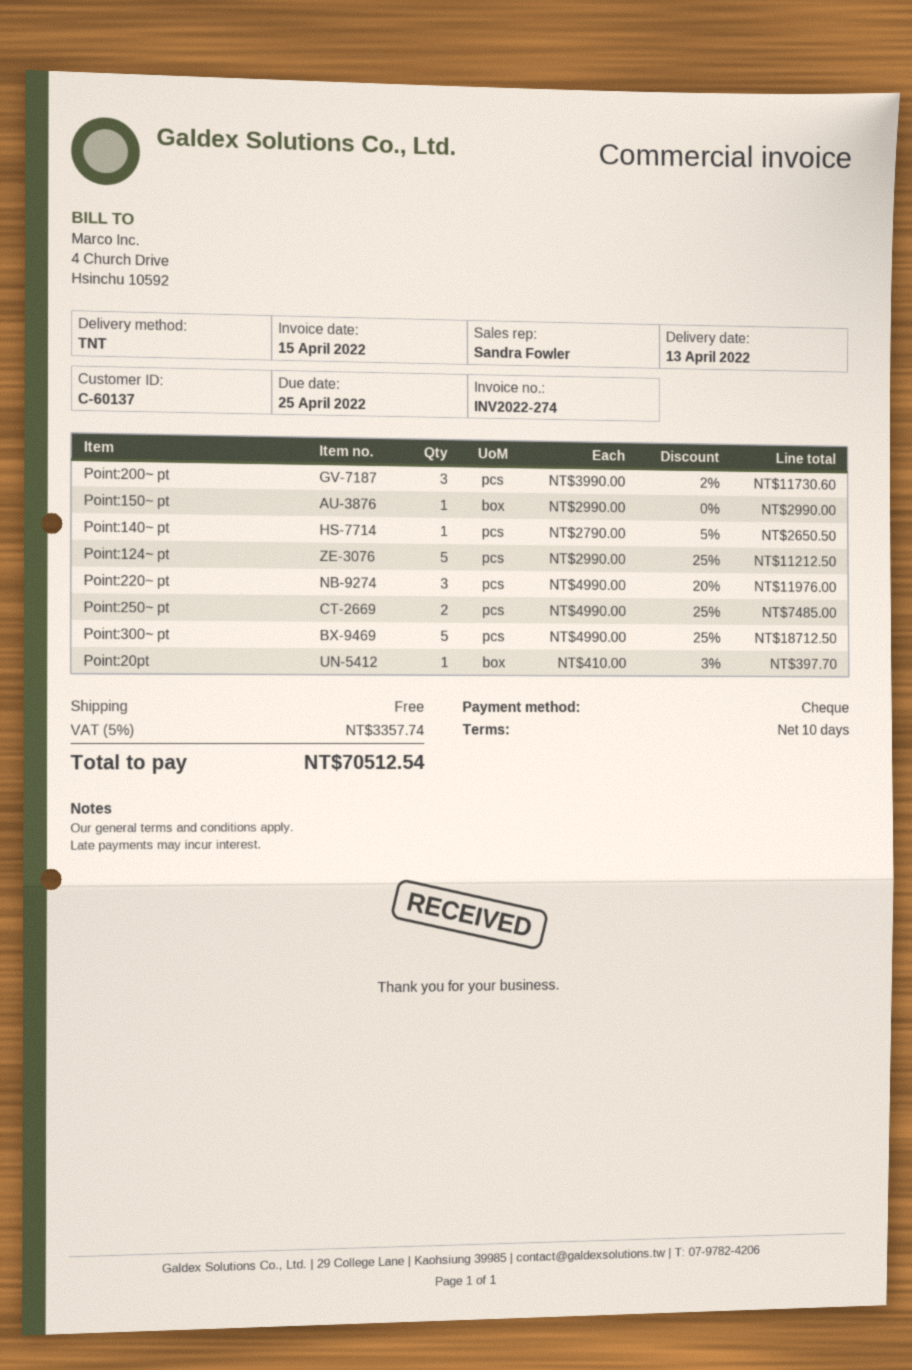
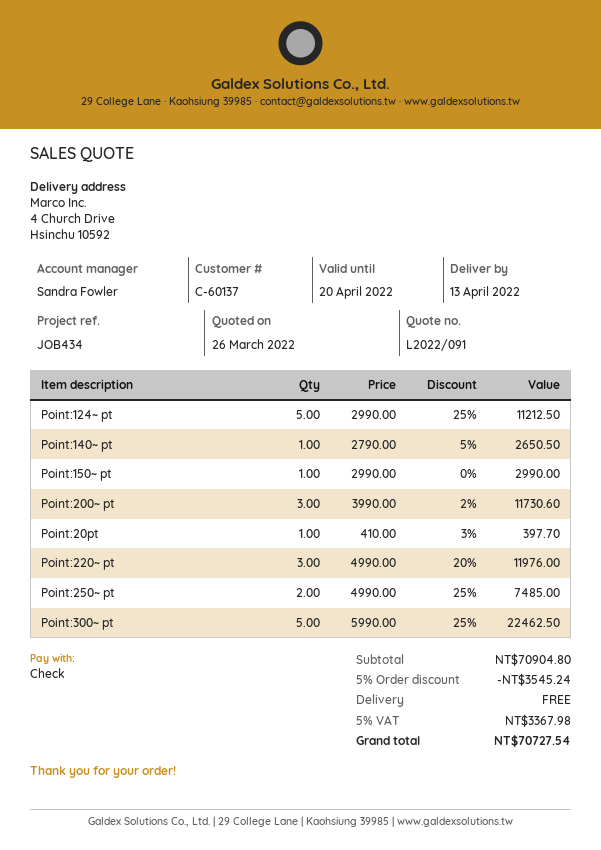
Point:300~ pt: 5 x 4990.00 - 25% = 18712.50 -> 5 x 5990.00 - 25% = 22462.50
discount: none -> 5% = 3545.24
tax: 5% = 3357.74 -> 5% = 3367.98
total: 70512.54 -> 70727.54

